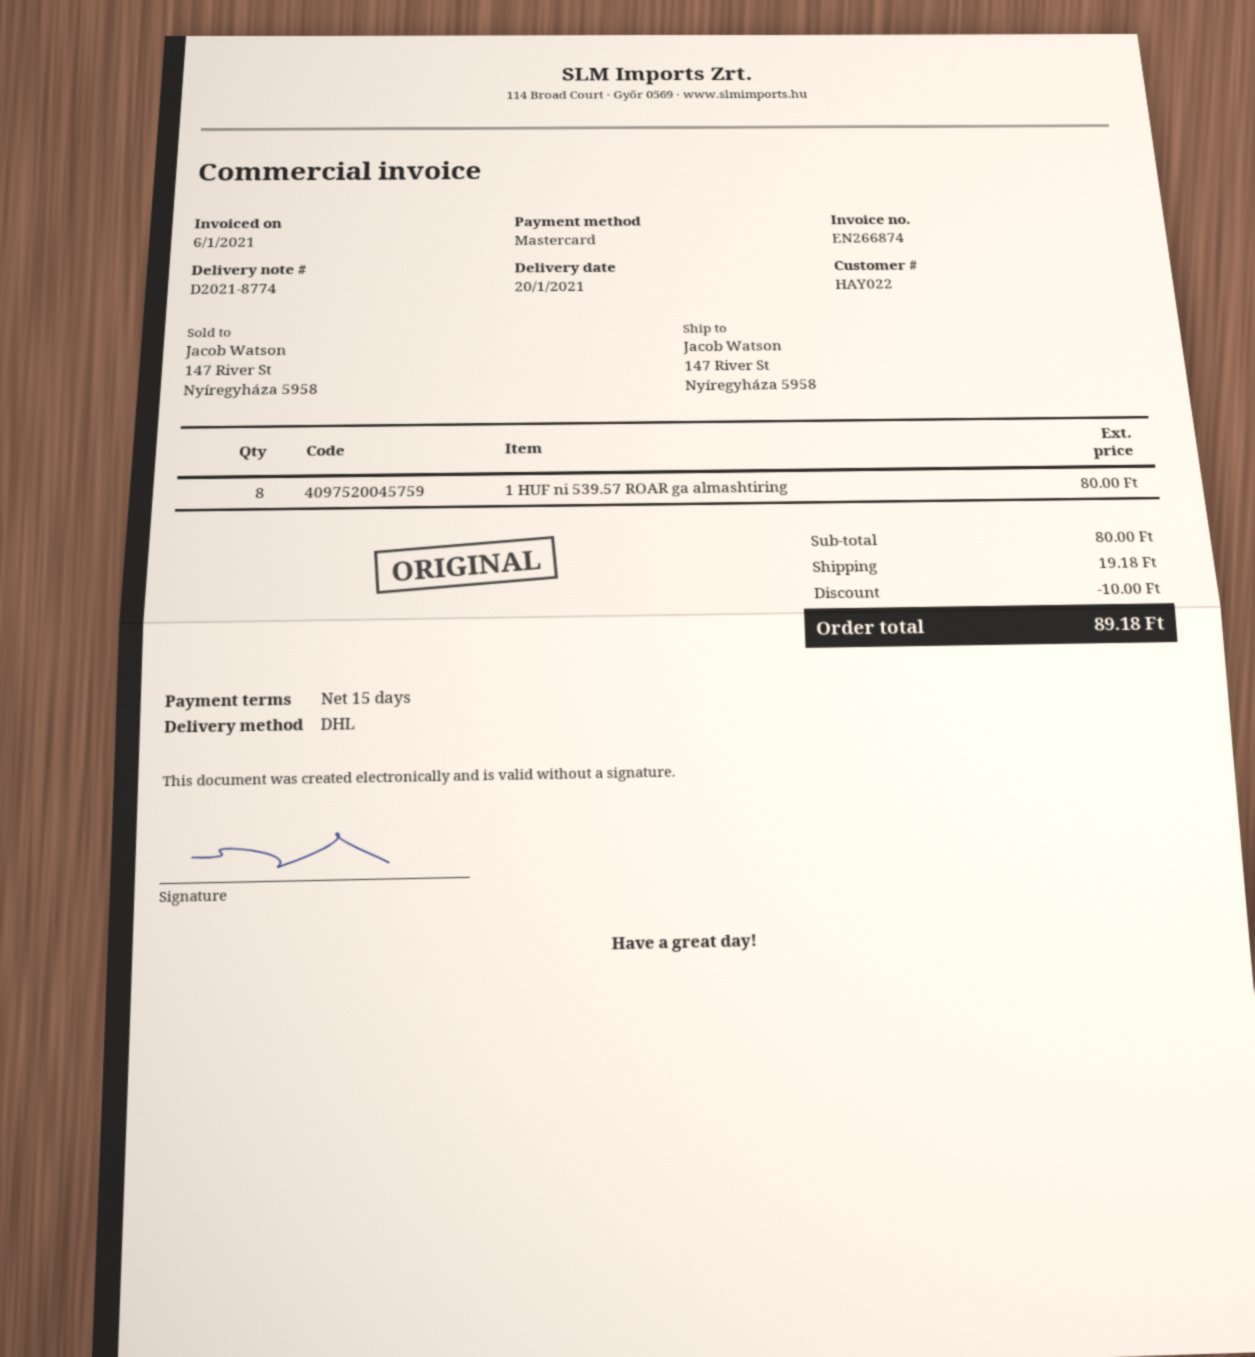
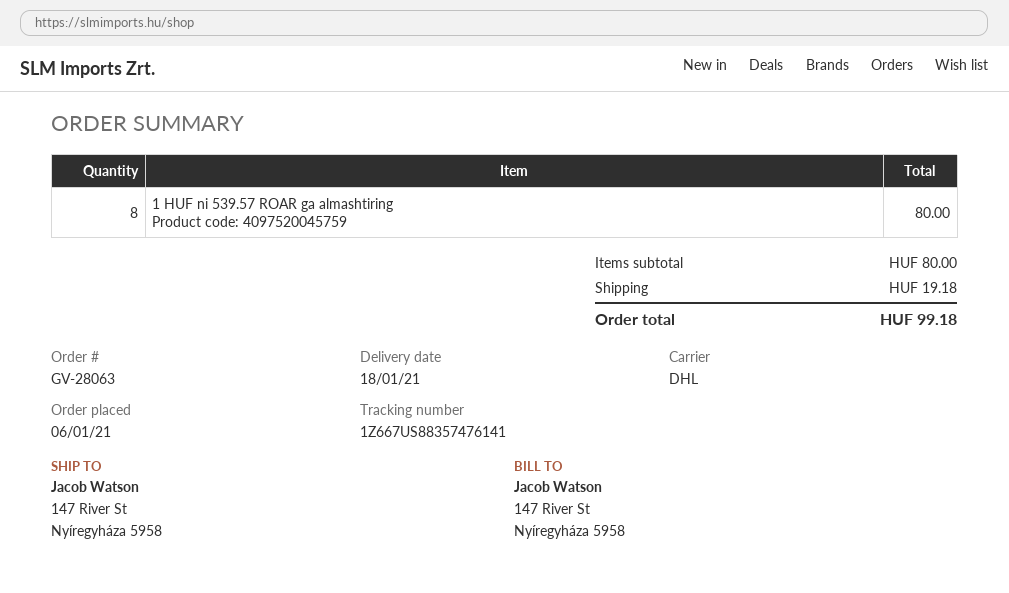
delivery date: 2021-01-20 -> 2021-01-18
discount: 10.00 -> none
total: 89.18 -> 99.18

